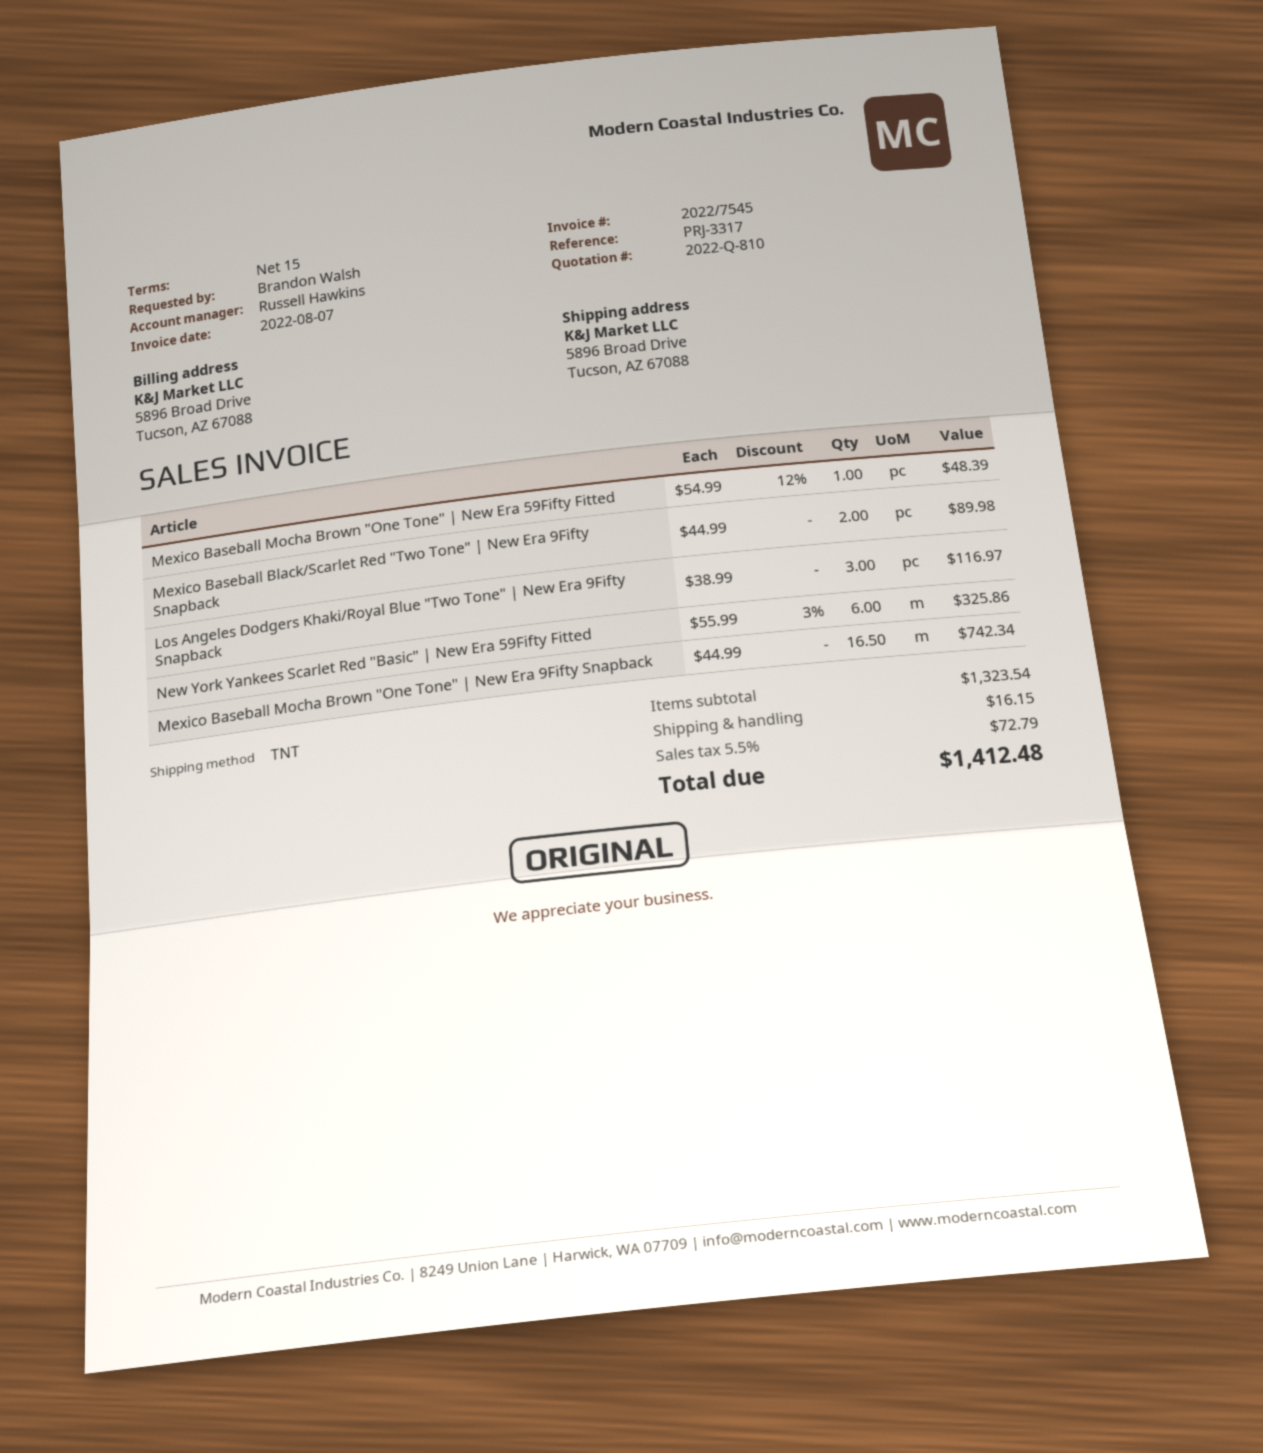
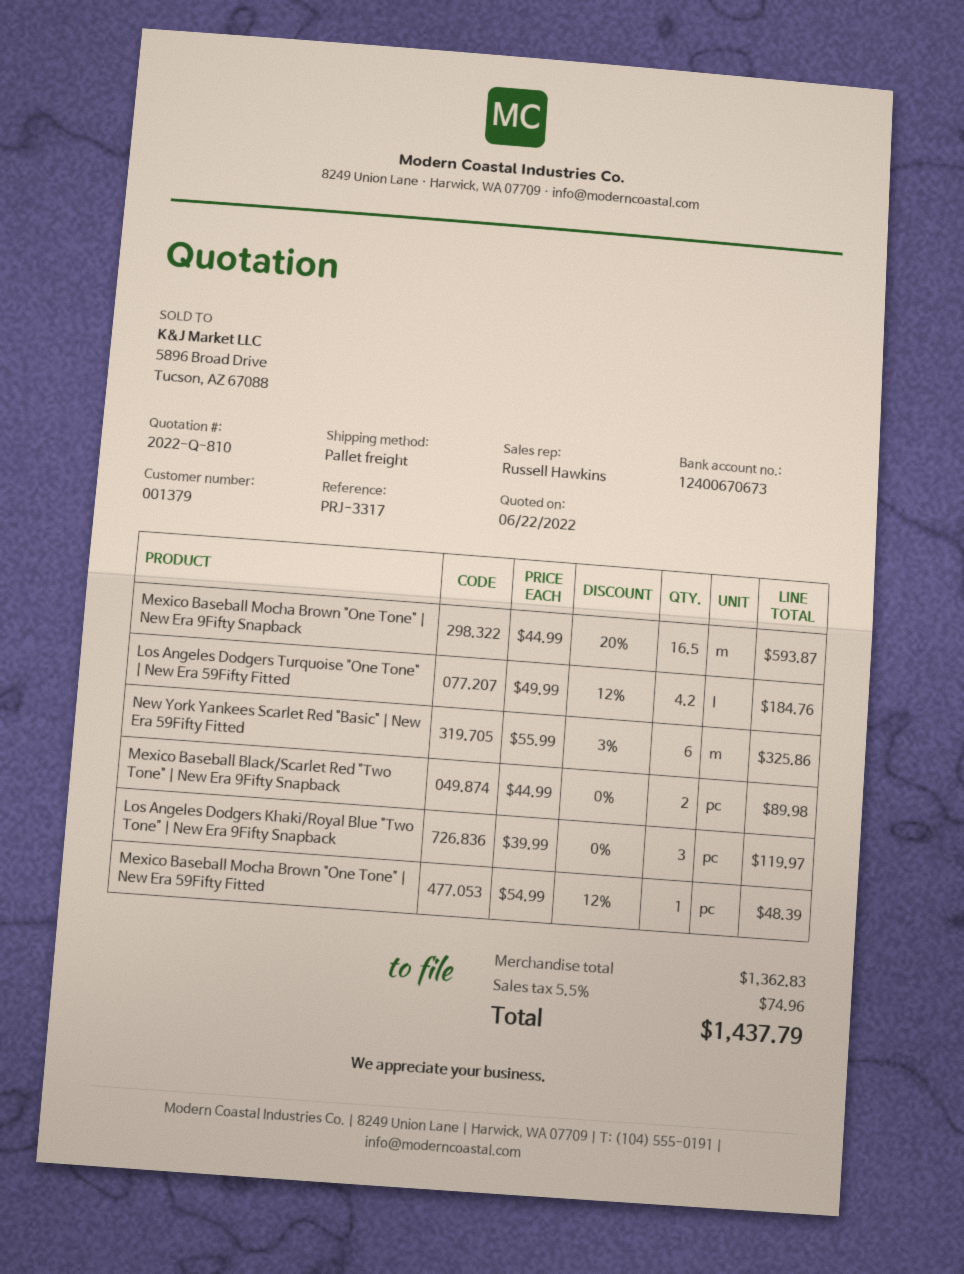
shipping method: TNT -> pallet freight
Los Angeles Dodgers Khaki/Royal Blue "Two Tone" | New Era 9Fifty Snapback: 3 x 38.99 = 116.97 -> 3 x 39.99 = 119.97
Mexico Baseball Mocha Brown "One Tone" | New Era 9Fifty Snapback: 16.5 x 44.99 = 742.34 -> 16.5 x 44.99 - 20% = 593.87
Los Angeles Dodgers Turquoise "One Tone" | New Era 59Fifty Fitted: none -> 4.2 x 49.99 - 12% = 184.76
subtotal: 1323.54 -> 1362.83
shipping: 16.15 -> none
tax: 5.5% = 72.79 -> 5.5% = 74.96
total: 1412.48 -> 1437.79

